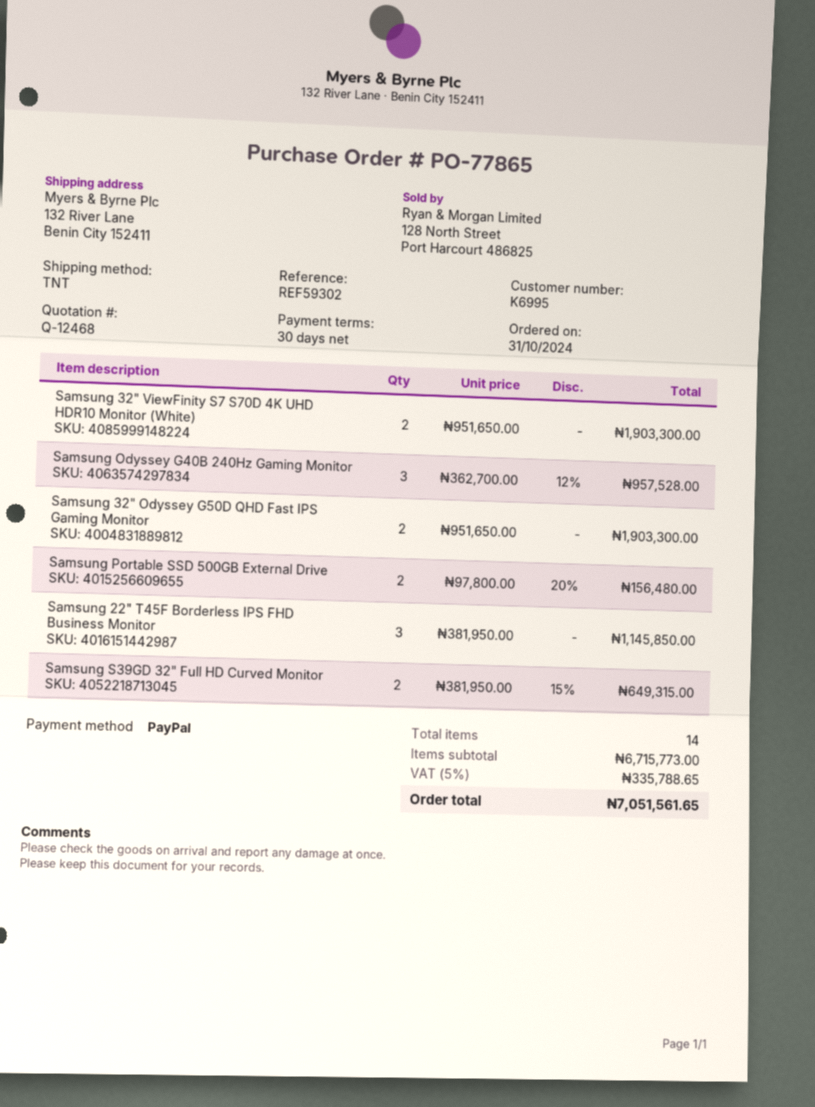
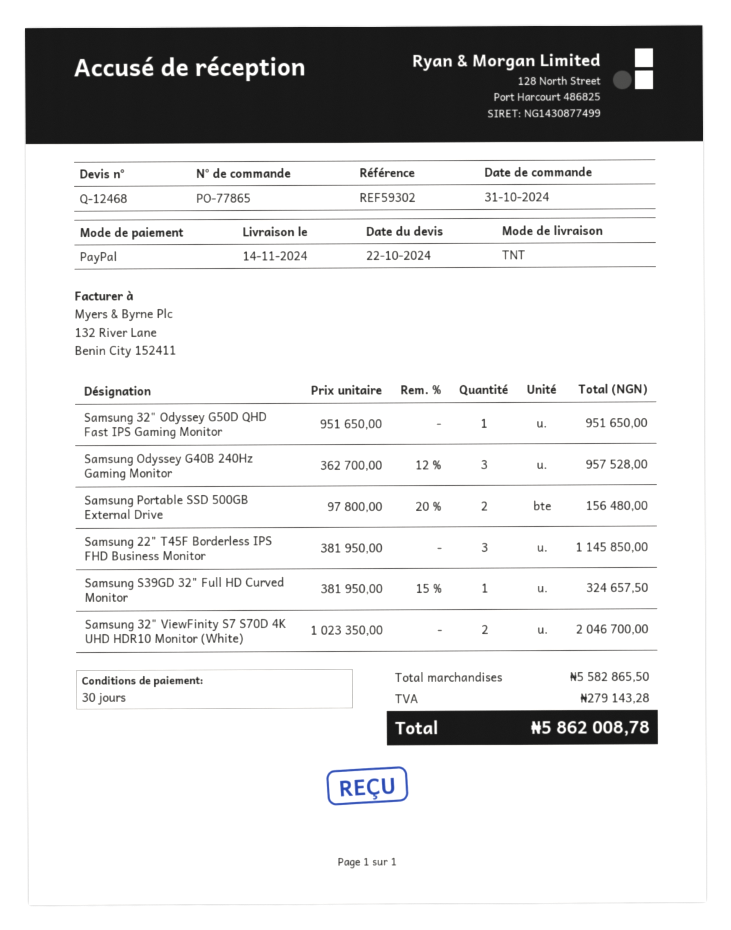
Samsung 32" ViewFinity S7 S70D 4K UHD HDR10 Monitor (White): 2 x 951650.00 = 1903300.00 -> 2 x 1023350.00 = 2046700.00
Samsung 32" Odyssey G50D QHD Fast IPS Gaming Monitor: 2 x 951650.00 = 1903300.00 -> 1 x 951650.00 = 951650.00
Samsung S39GD 32" Full HD Curved Monitor: 2 x 381950.00 - 15% = 649315.00 -> 1 x 381950.00 - 15% = 324657.50
subtotal: 6715773.00 -> 5582865.50
tax: 335788.65 -> 279143.28
total: 7051561.65 -> 5862008.78

